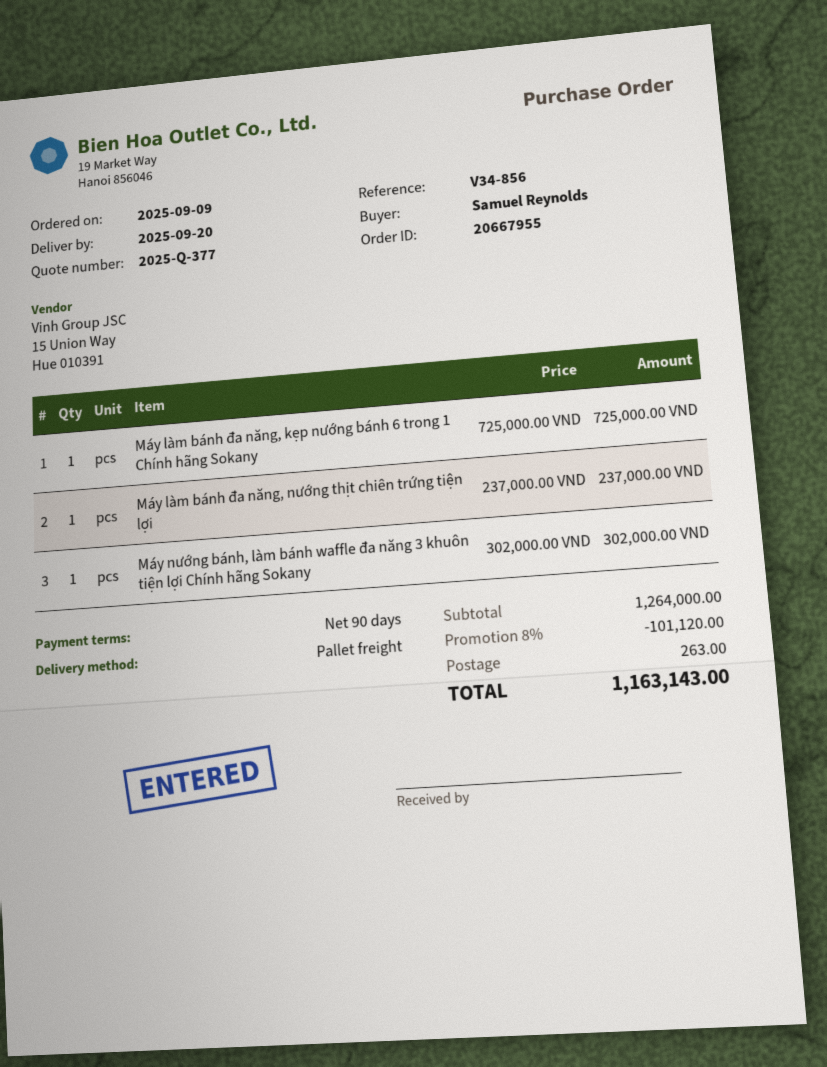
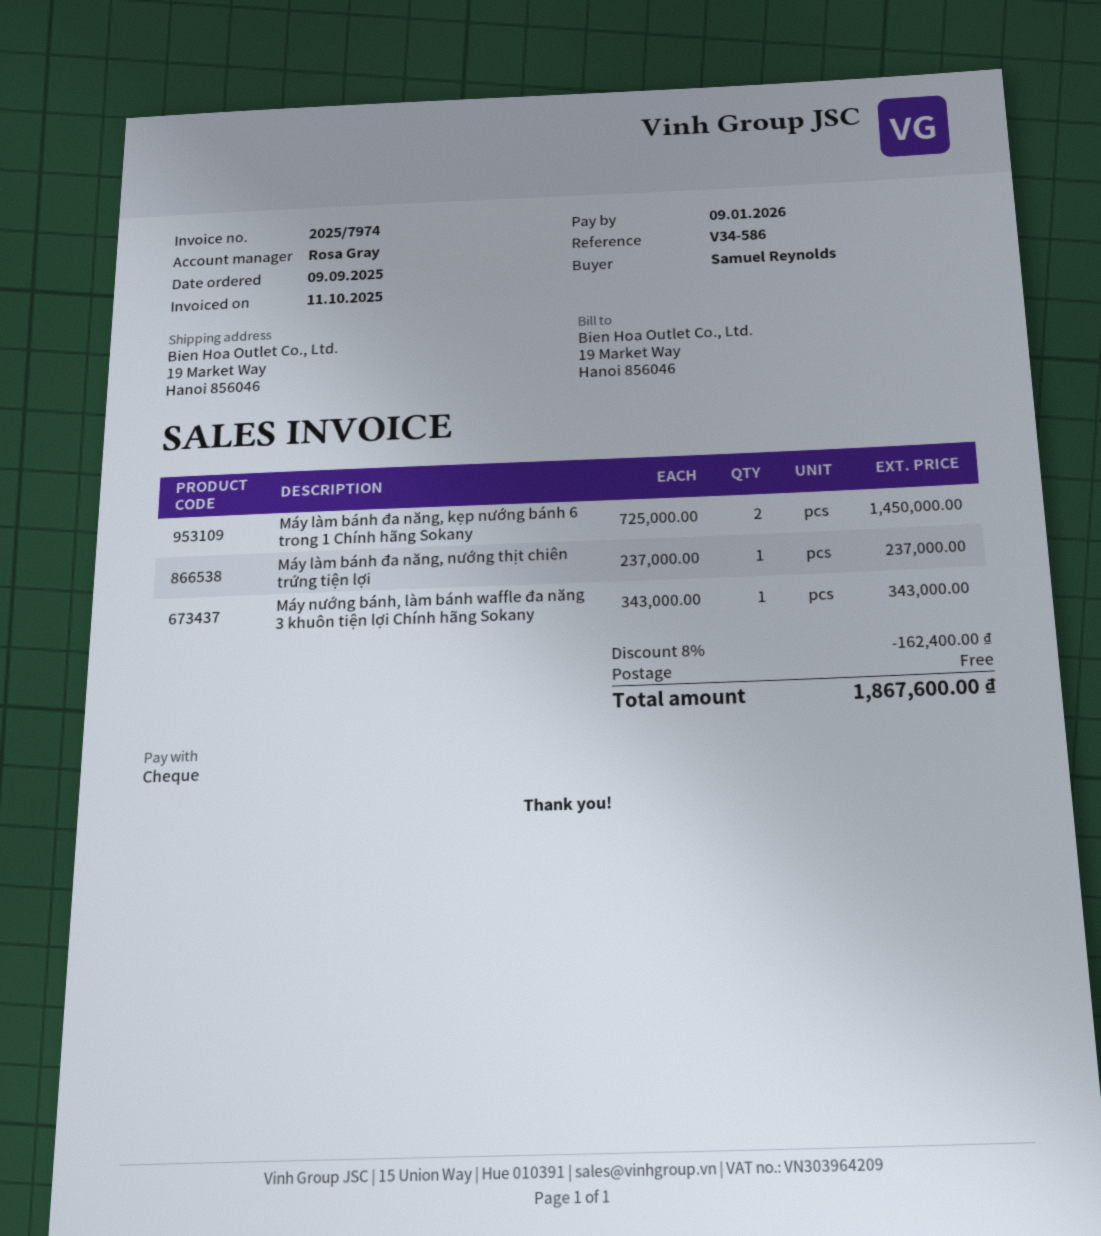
reference: V34-856 -> V34-586
Máy làm bánh đa năng, kẹp nướng bánh 6 trong 1 Chính hãng Sokany: 1 x 725000.00 = 725000.00 -> 2 x 725000.00 = 1450000.00
Máy nướng bánh, làm bánh waffle đa năng 3 khuôn tiện lợi Chính hãng Sokany: 1 x 302000.00 = 302000.00 -> 1 x 343000.00 = 343000.00
discount: 8% = 101120.00 -> 8% = 162400.00
shipping: 263.00 -> 0.00
total: 1163143.00 -> 1867600.00

